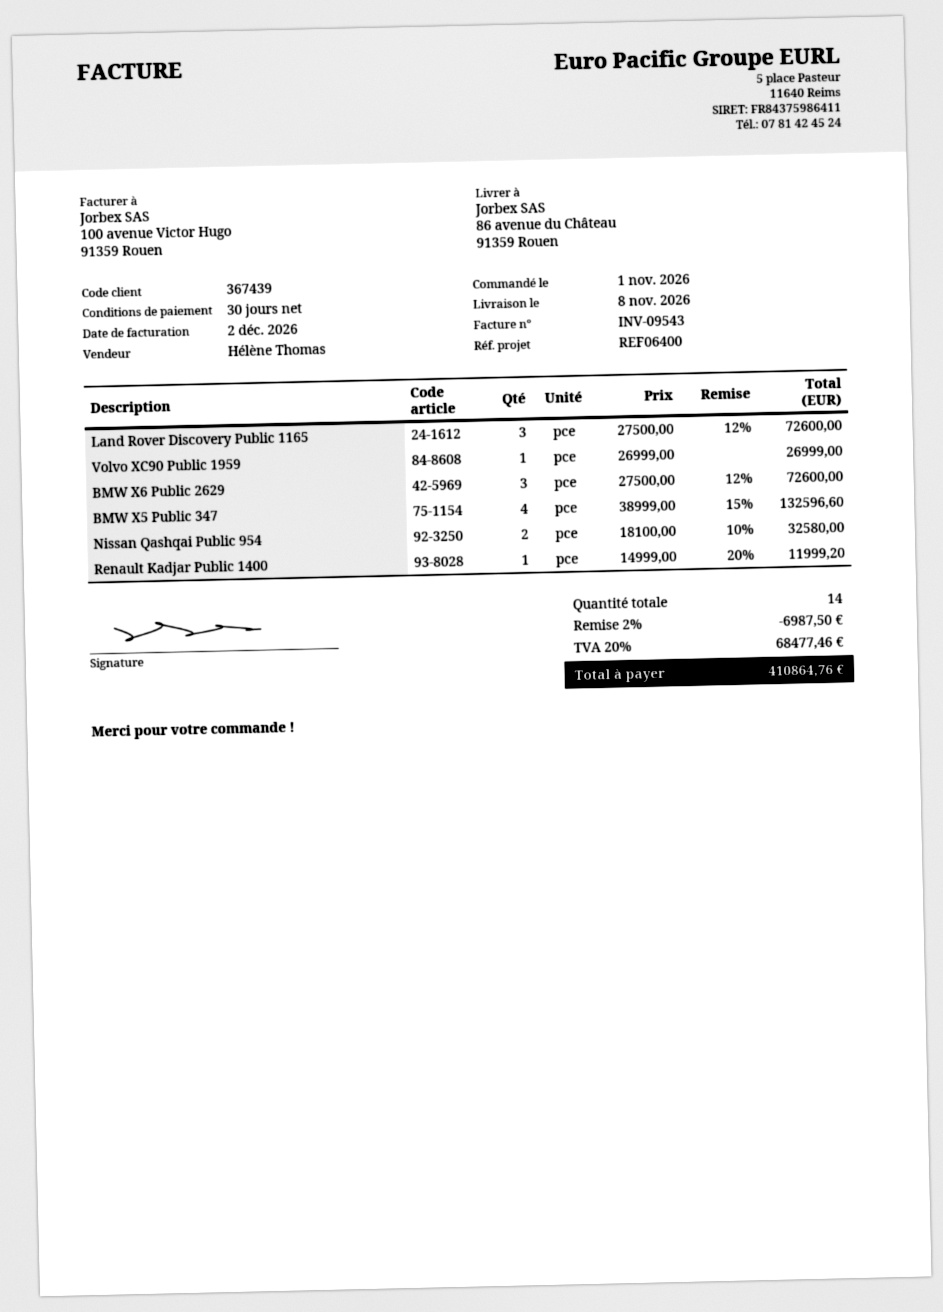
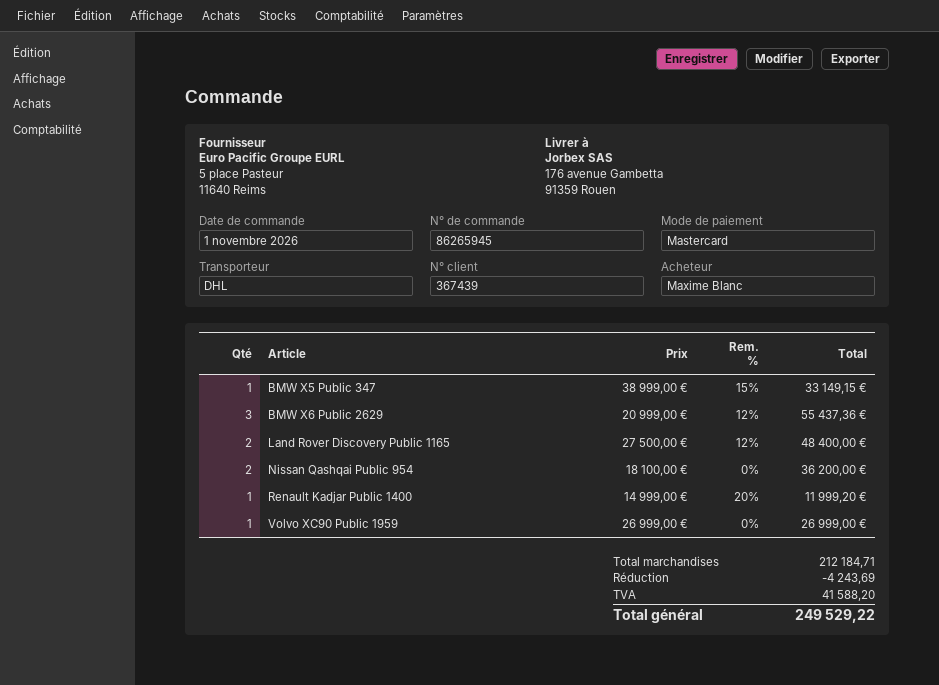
ship to: 86 avenue du Château, 91359 Rouen -> 176 avenue Gambetta, 91359 Rouen
Land Rover Discovery Public 1165: 3 x 27500.00 - 12% = 72600.00 -> 2 x 27500.00 - 12% = 48400.00
BMW X6 Public 2629: 3 x 27500.00 - 12% = 72600.00 -> 3 x 20999.00 - 12% = 55437.36
BMW X5 Public 347: 4 x 38999.00 - 15% = 132596.60 -> 1 x 38999.00 - 15% = 33149.15
Nissan Qashqai Public 954: 2 x 18100.00 - 10% = 32580.00 -> 2 x 18100.00 = 36200.00
discount: 6987.50 -> 4243.69
tax: 68477.46 -> 41588.20
total: 410864.76 -> 249529.22

